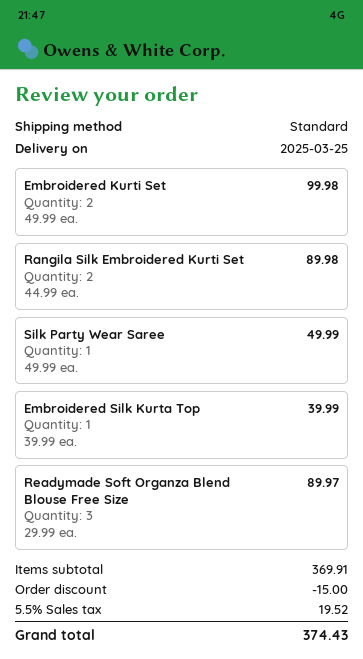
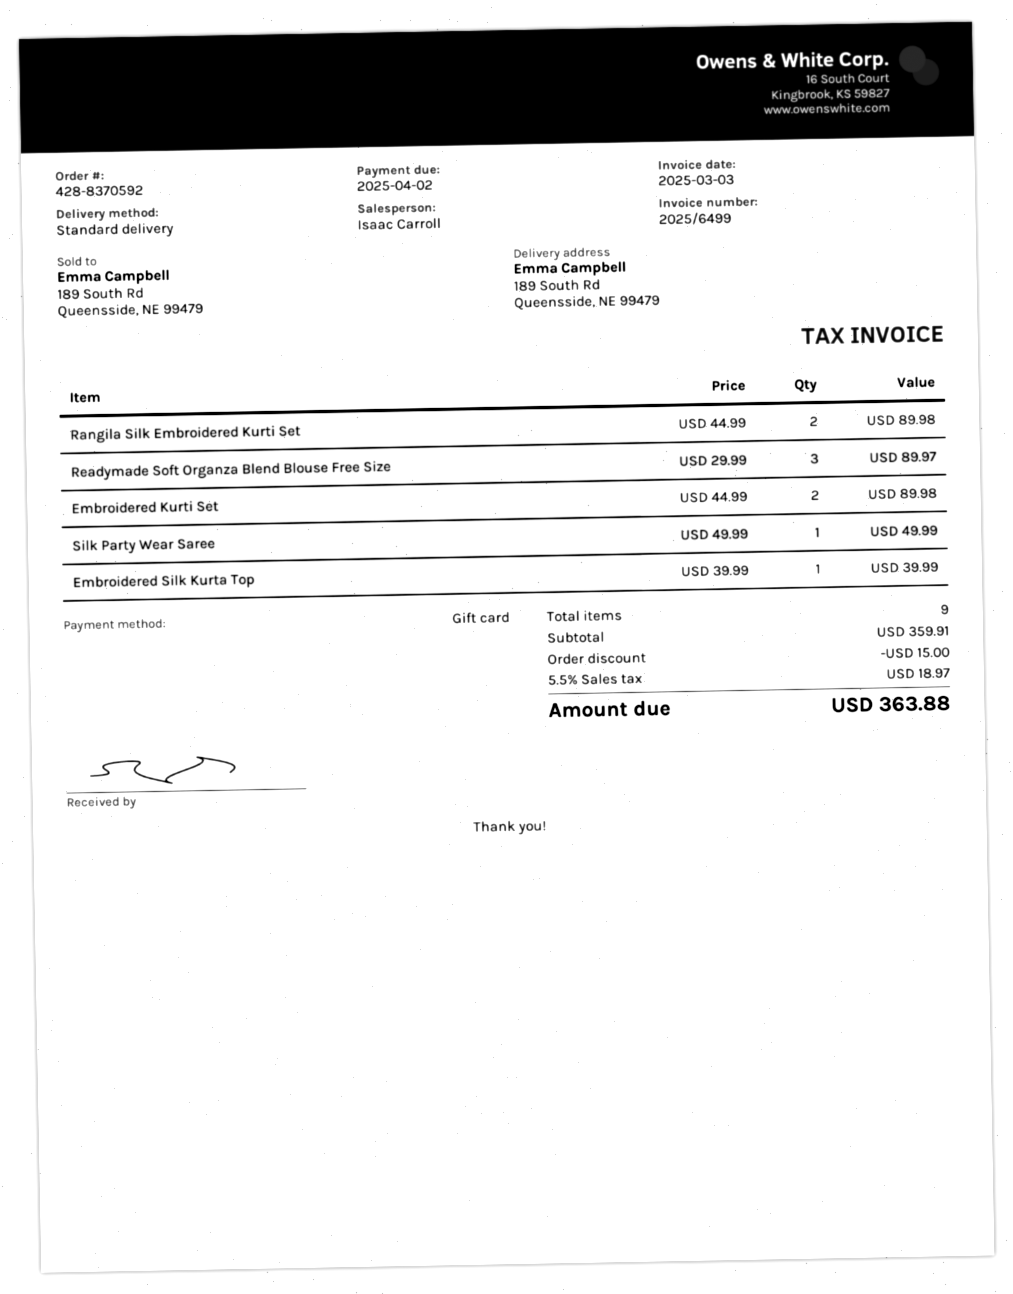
Embroidered Kurti Set: 2 x 49.99 = 99.98 -> 2 x 44.99 = 89.98
subtotal: 369.91 -> 359.91
tax: 5.5% = 19.52 -> 5.5% = 18.97
total: 374.43 -> 363.88

